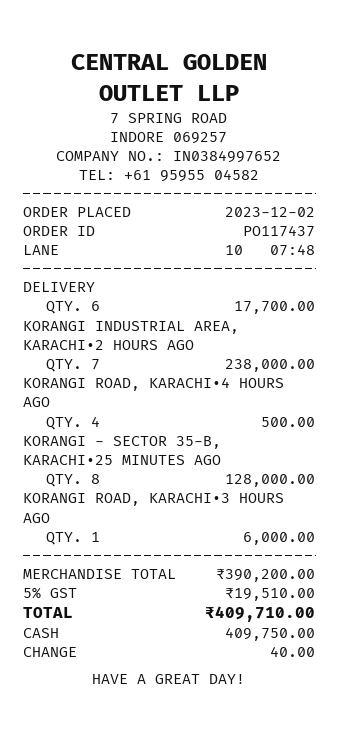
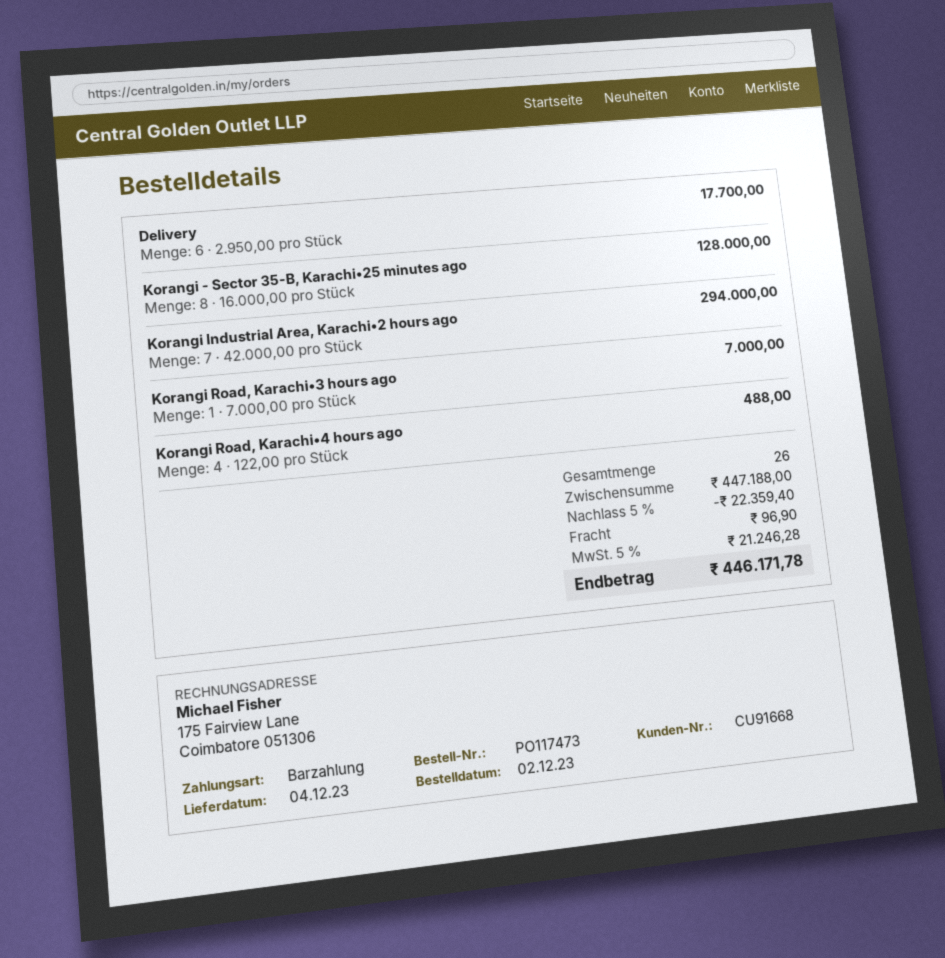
order number: PO117437 -> PO117473
KORANGI INDUSTRIAL AREA, KARACHI•2 HOURS AGO: 7 for 238000.00 -> 7 for 294000.00
KORANGI ROAD, KARACHI•4 HOURS AGO: 4 for 500.00 -> 4 for 488.00
KORANGI ROAD, KARACHI•3 HOURS AGO: 1 for 6000.00 -> 1 for 7000.00
subtotal: 390200.00 -> 447188.00
discount: none -> 5% = 22359.40
shipping: none -> 96.90
tax: 5% = 19510.00 -> 5% = 21246.28
total: 409710.00 -> 446171.78

